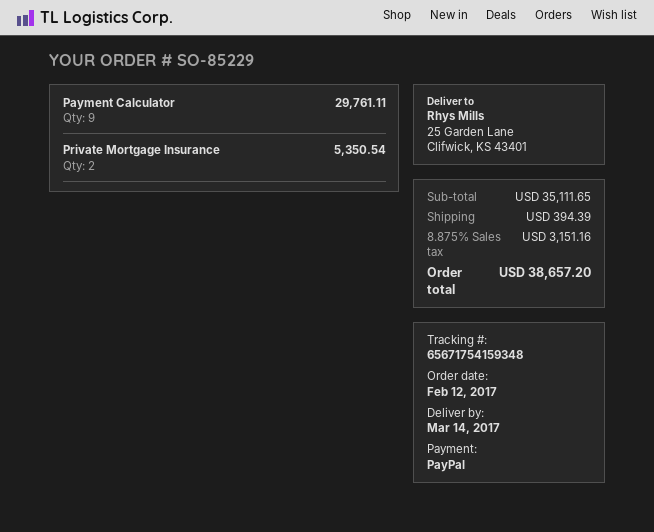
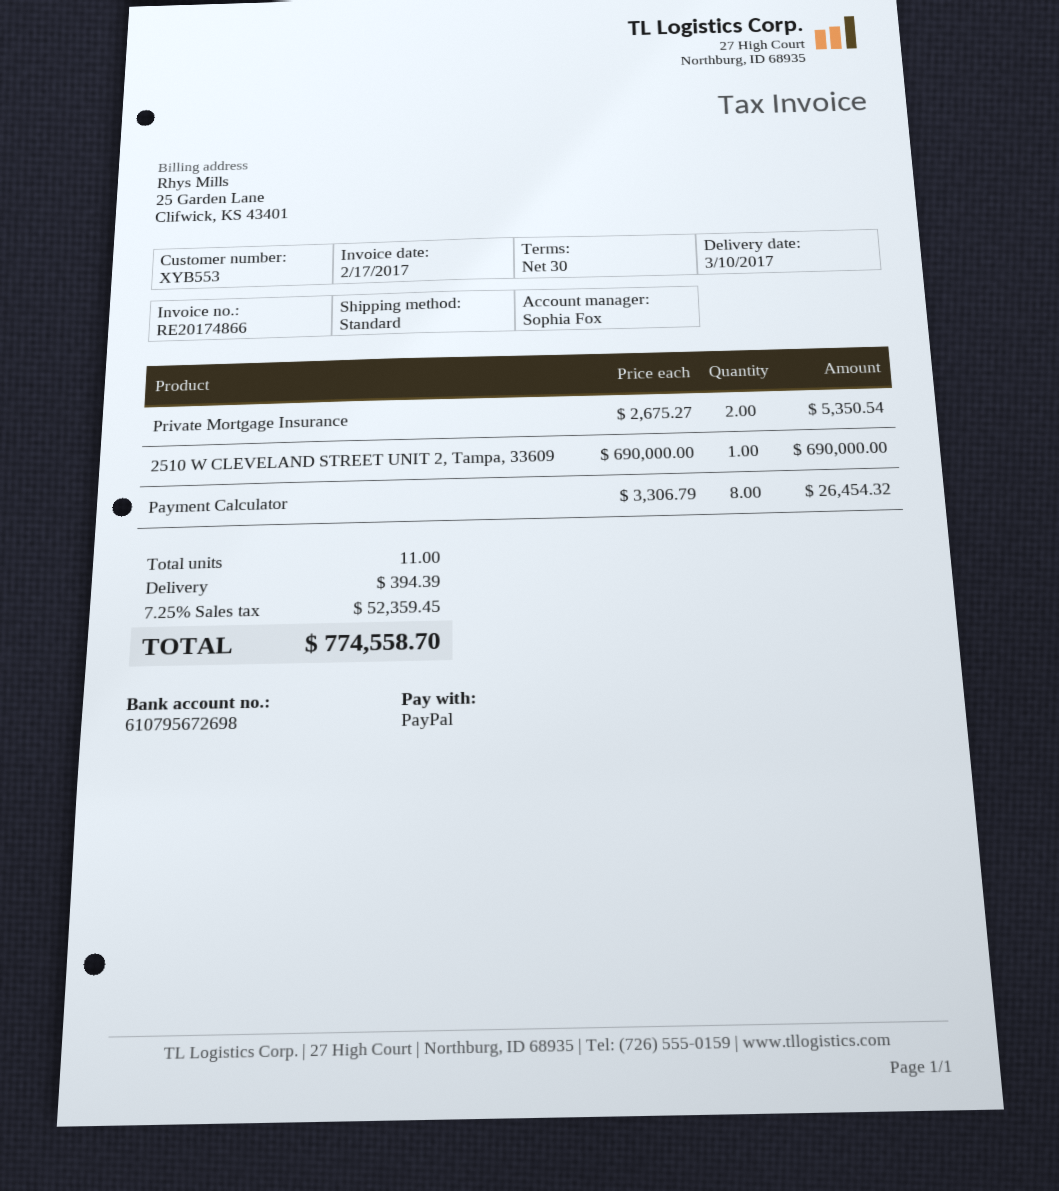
delivery date: 2017-03-14 -> 2017-03-10
Payment Calculator: 9 for 29761.11 -> 8 for 26454.32
2510 W CLEVELAND STREET UNIT 2, Tampa, 33609: none -> 1 for 690000.00
tax: 8.875% = 3151.16 -> 7.25% = 52359.45
total: 38657.20 -> 774558.70

